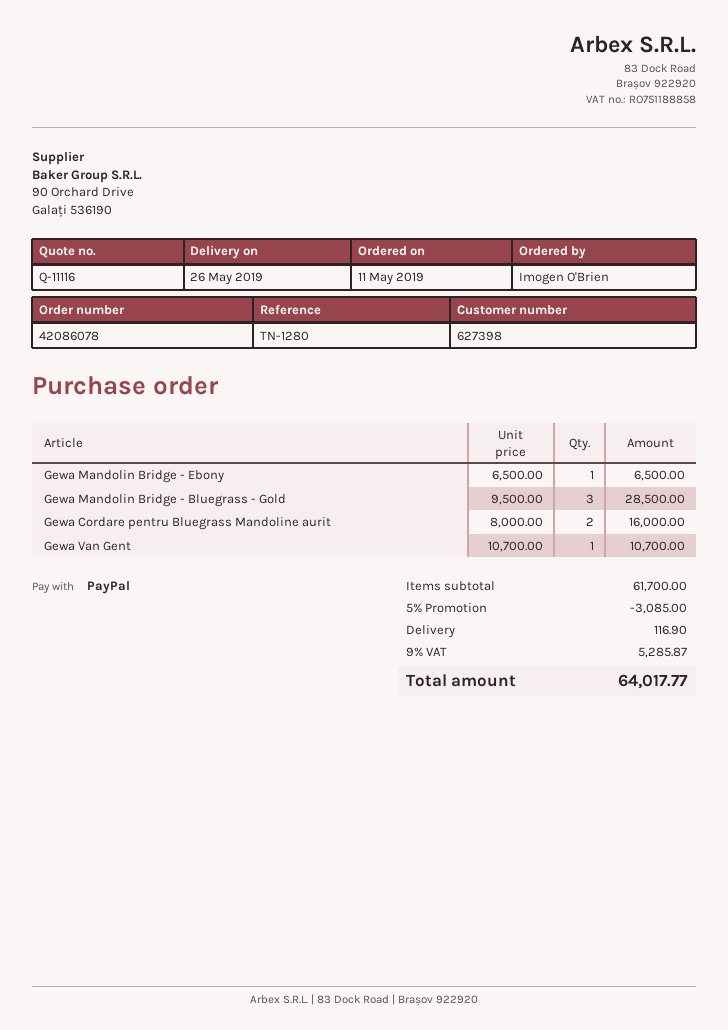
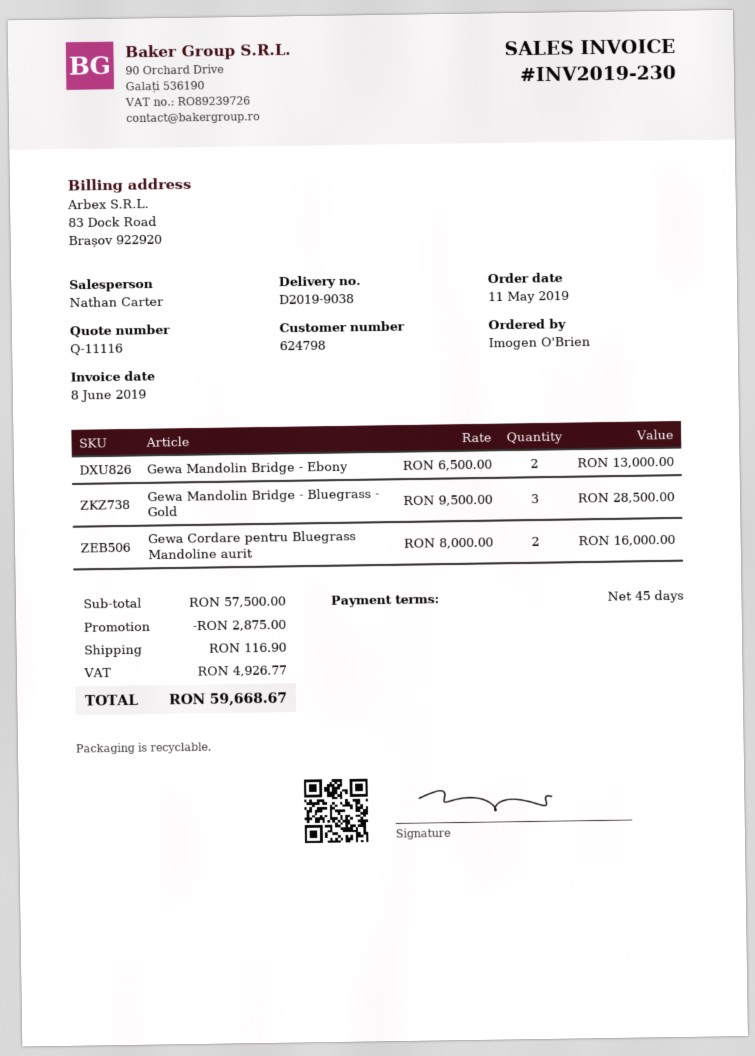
customer number: 627398 -> 624798
Gewa Mandolin Bridge - Ebony: 1 x 6500.00 = 6500.00 -> 2 x 6500.00 = 13000.00
Gewa Van Gent: 1 x 10700.00 = 10700.00 -> none
subtotal: 61700.00 -> 57500.00
discount: 3085.00 -> 2875.00
tax: 5285.87 -> 4926.77
total: 64017.77 -> 59668.67

